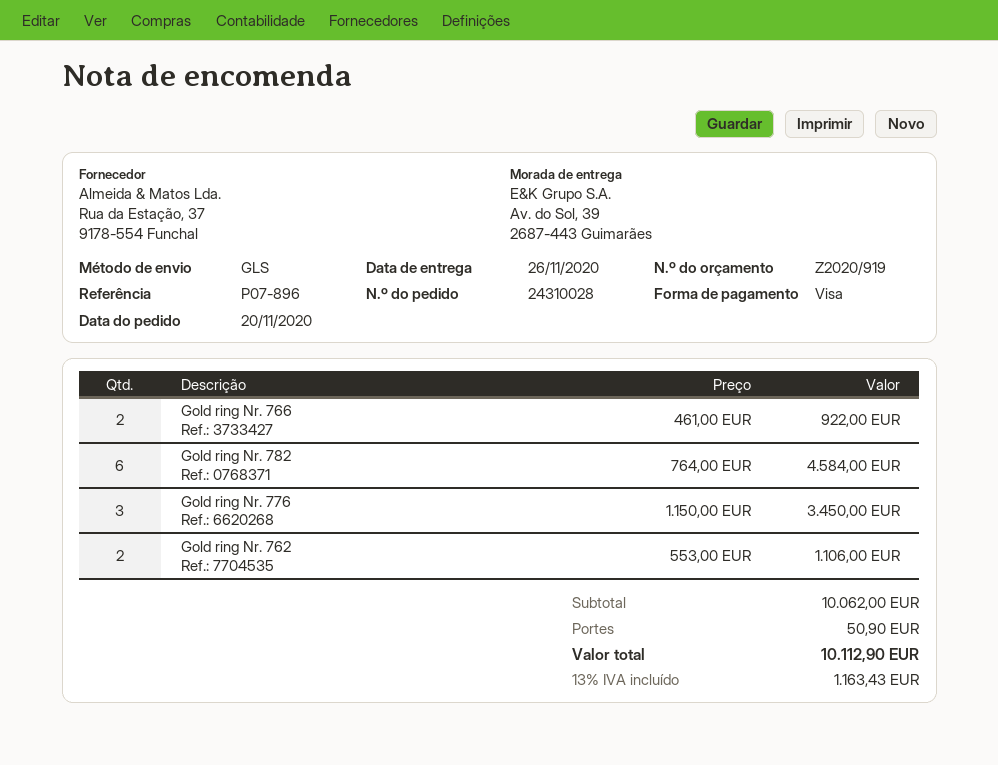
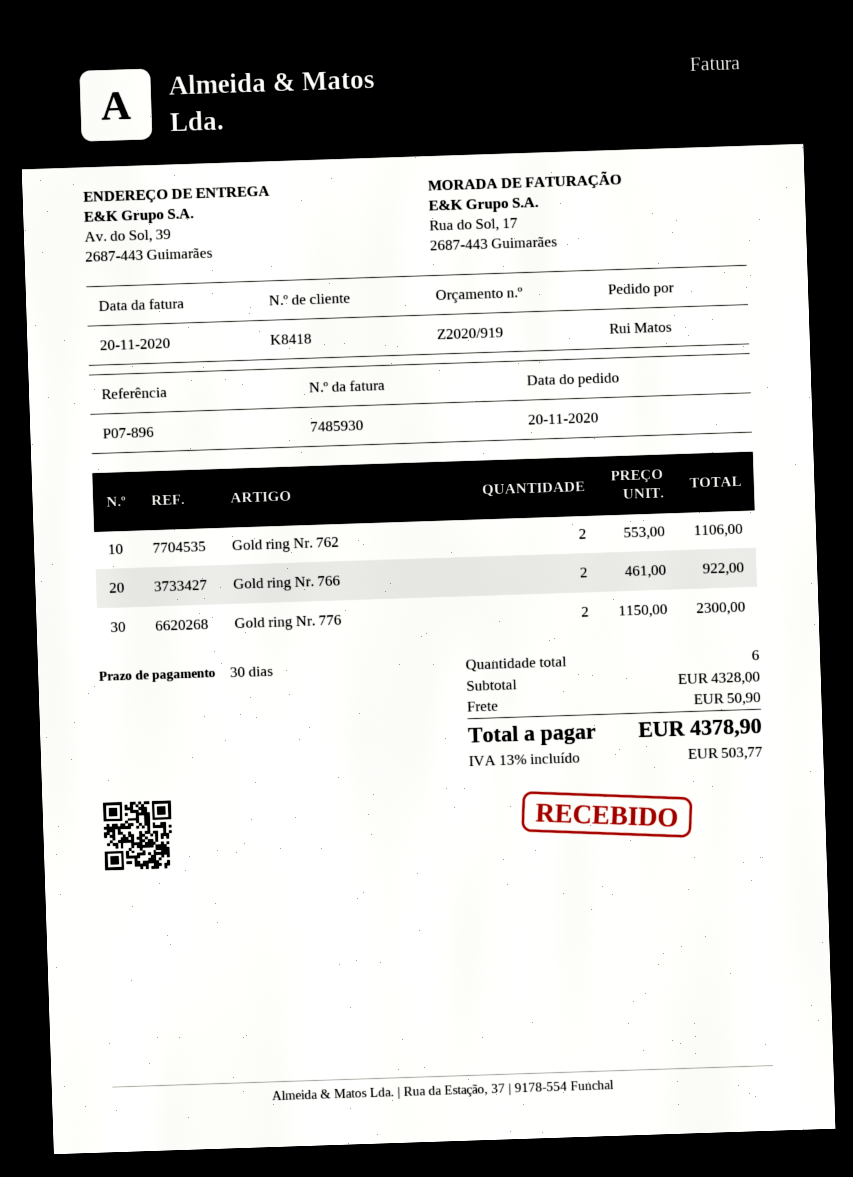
Gold ring Nr. 782: 6 x 764.00 = 4584.00 -> none
Gold ring Nr. 776: 3 x 1150.00 = 3450.00 -> 2 x 1150.00 = 2300.00
subtotal: 10062.00 -> 4328.00
tax: 13% = 1163.43 -> 13% = 503.77
total: 10112.90 -> 4378.90

